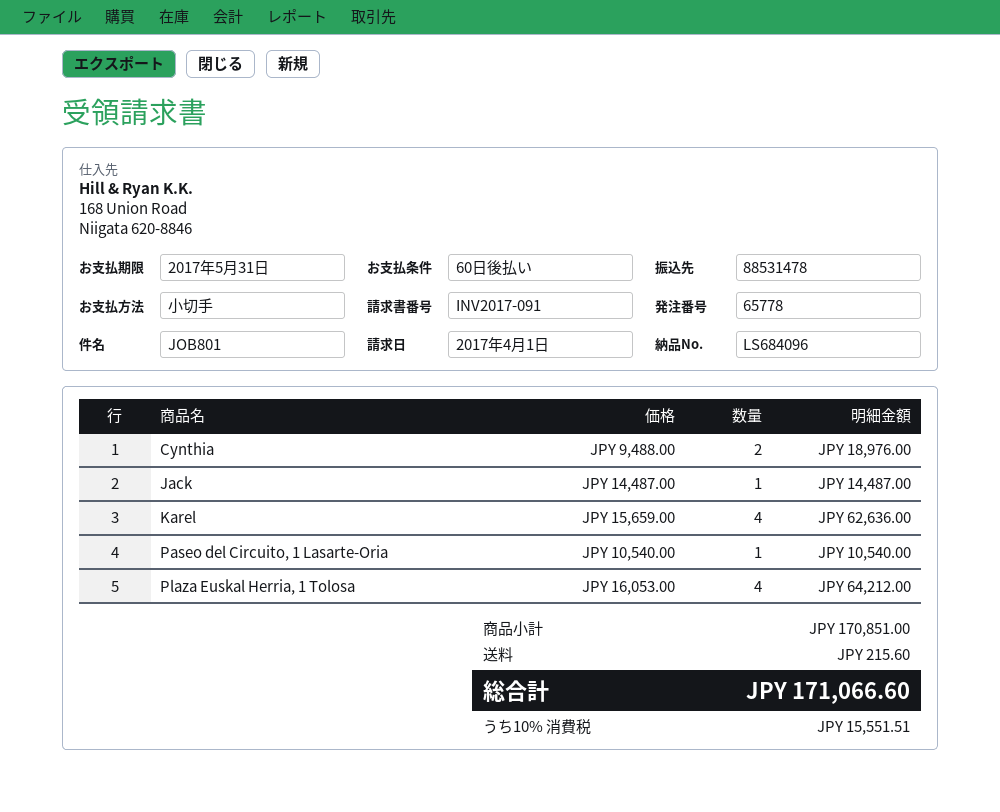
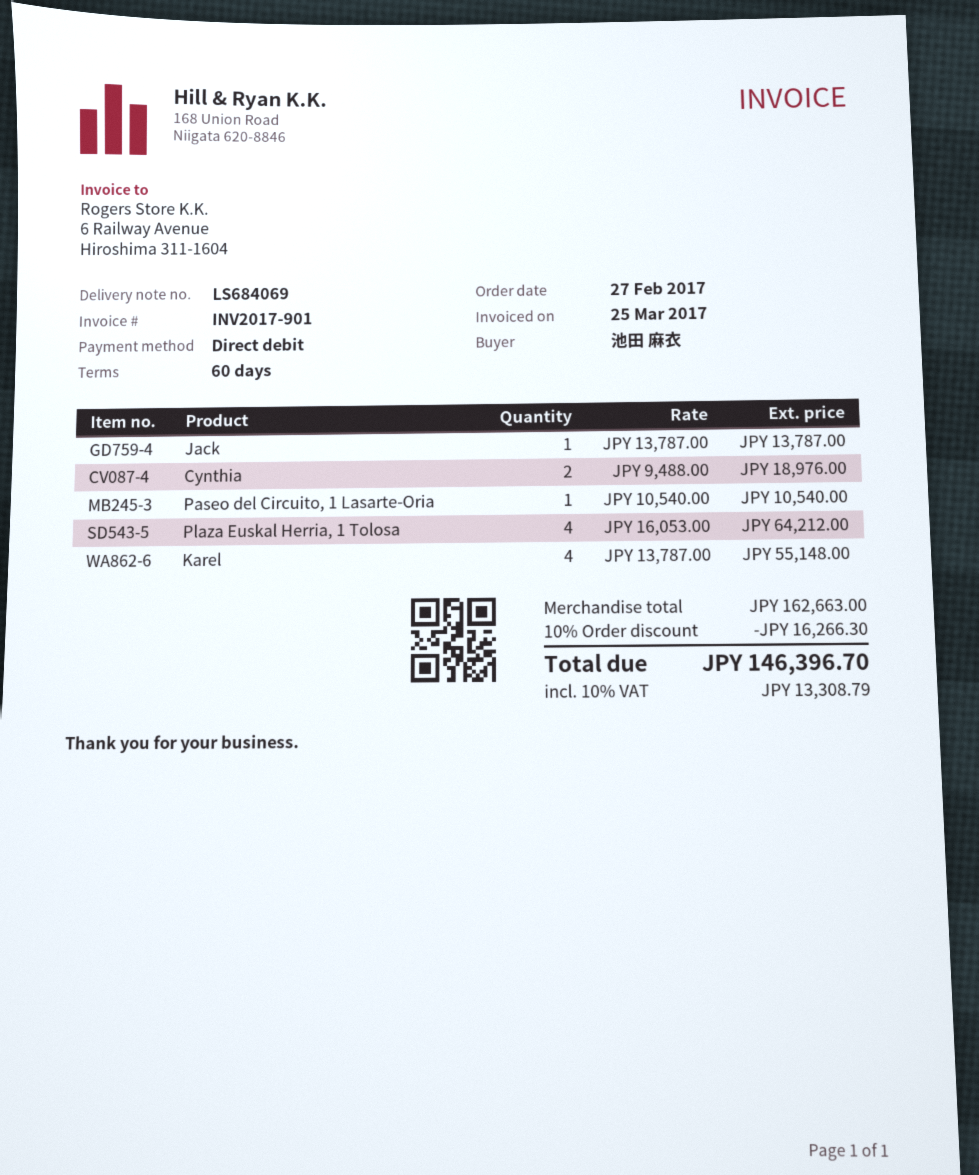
delivery note number: LS684096 -> LS684069
invoice number: INV2017-091 -> INV2017-901
invoice date: 2017-04-01 -> 2017-03-25
payment method: cheque -> direct debit
Jack: 1 x 14487.00 = 14487.00 -> 1 x 13787.00 = 13787.00
Karel: 4 x 15659.00 = 62636.00 -> 4 x 13787.00 = 55148.00
subtotal: 170851.00 -> 162663.00
discount: none -> 10% = 16266.30
shipping: 215.60 -> none
tax: 10% = 15551.51 -> 10% = 13308.79
total: 171066.60 -> 146396.70

